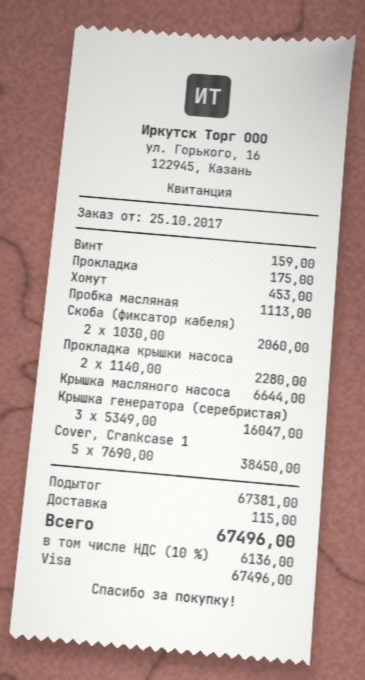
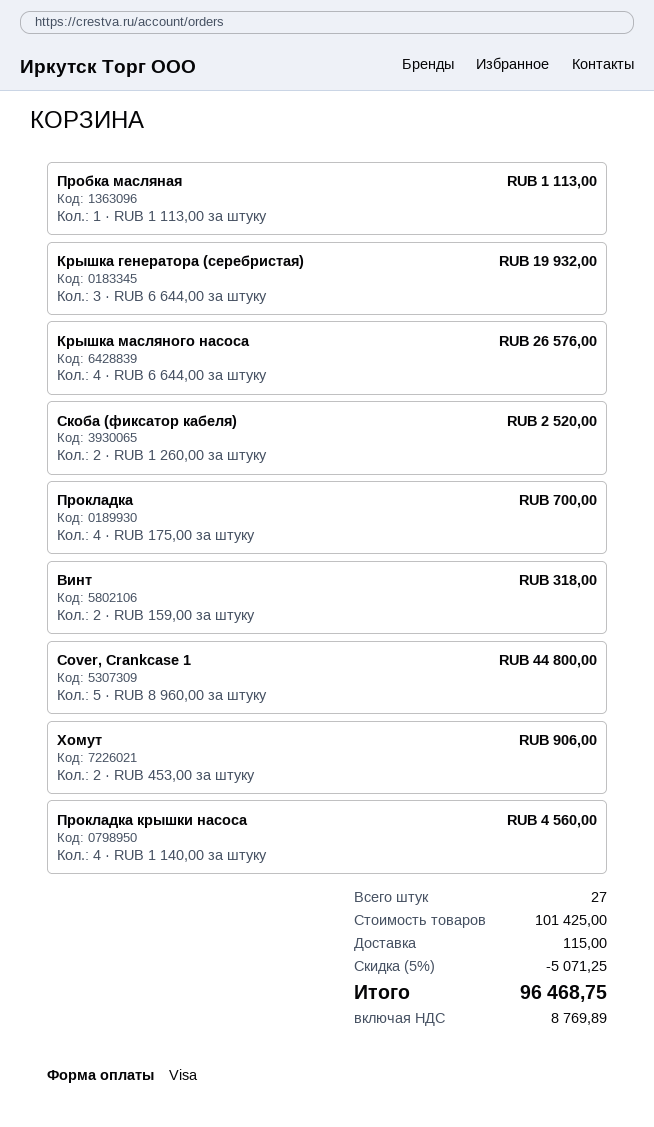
Винт: 1 x 159.00 = 159.00 -> 2 x 159.00 = 318.00
Прокладка: 1 x 175.00 = 175.00 -> 4 x 175.00 = 700.00
Хомут: 1 x 453.00 = 453.00 -> 2 x 453.00 = 906.00
Скоба (фиксатор кабеля): 2 x 1030.00 = 2060.00 -> 2 x 1260.00 = 2520.00
Прокладка крышки насоса: 2 x 1140.00 = 2280.00 -> 4 x 1140.00 = 4560.00
Крышка масляного насоса: 1 x 6644.00 = 6644.00 -> 4 x 6644.00 = 26576.00
Крышка генератора (серебристая): 3 x 5349.00 = 16047.00 -> 3 x 6644.00 = 19932.00
Cover, Crankcase 1: 5 x 7690.00 = 38450.00 -> 5 x 8960.00 = 44800.00
subtotal: 67381.00 -> 101425.00
discount: none -> 5% = 5071.25
tax: 6136.00 -> 8769.89
total: 67496.00 -> 96468.75

